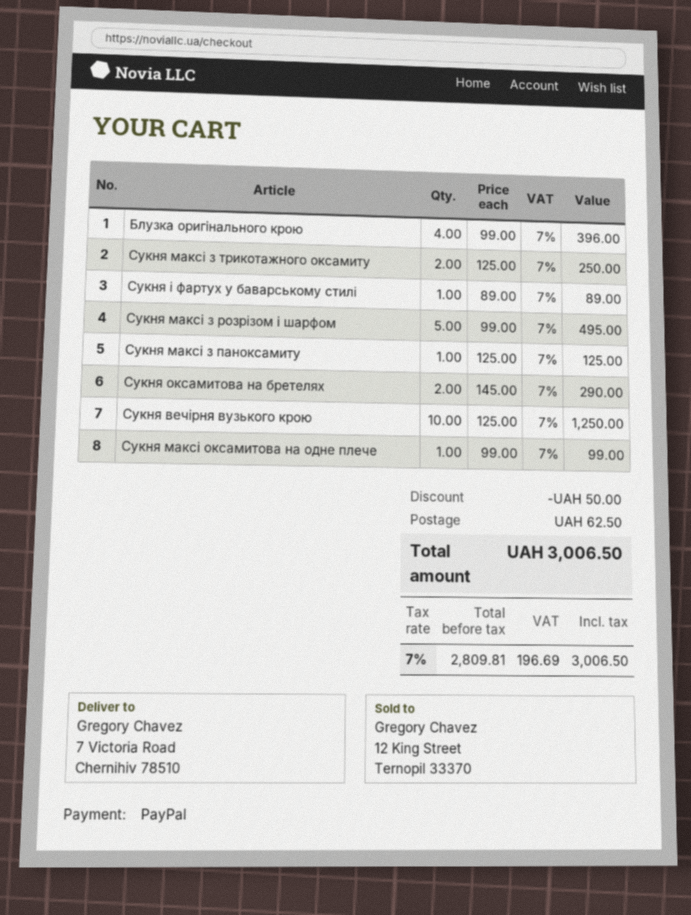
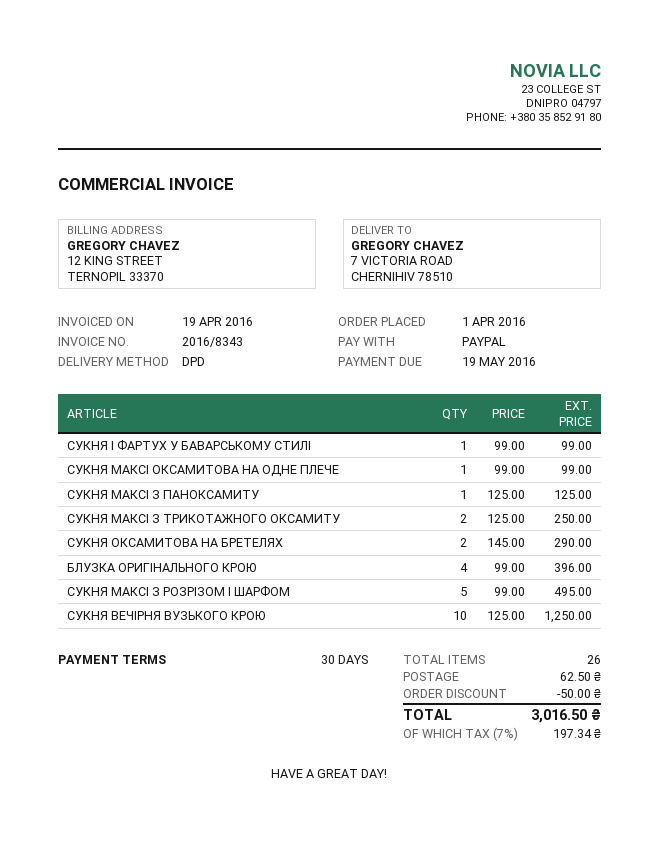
Сукня і фартух у баварському стилі: 1 x 89.00 = 89.00 -> 1 x 99.00 = 99.00
tax: 7% = 196.69 -> 7% = 197.34
total: 3006.50 -> 3016.50

